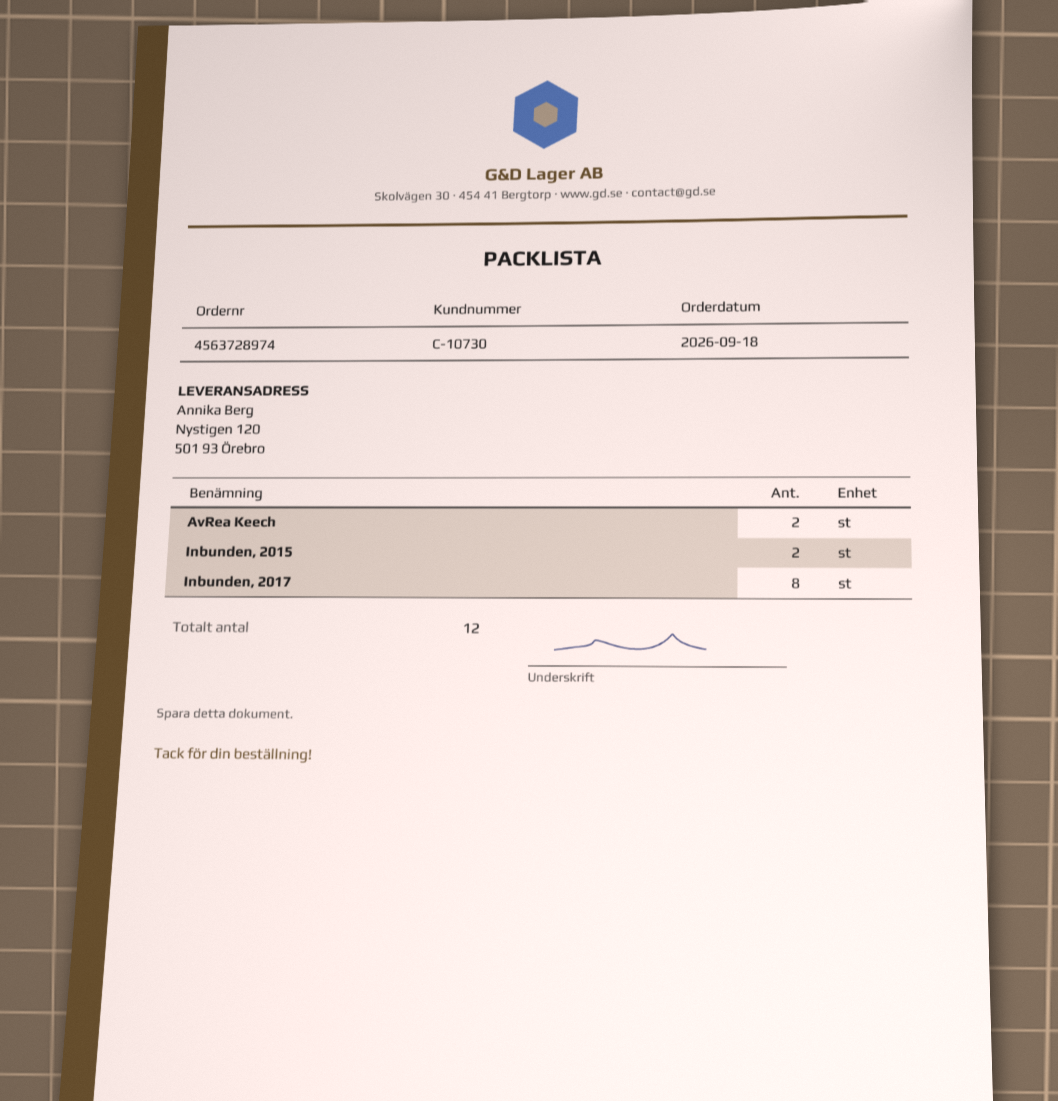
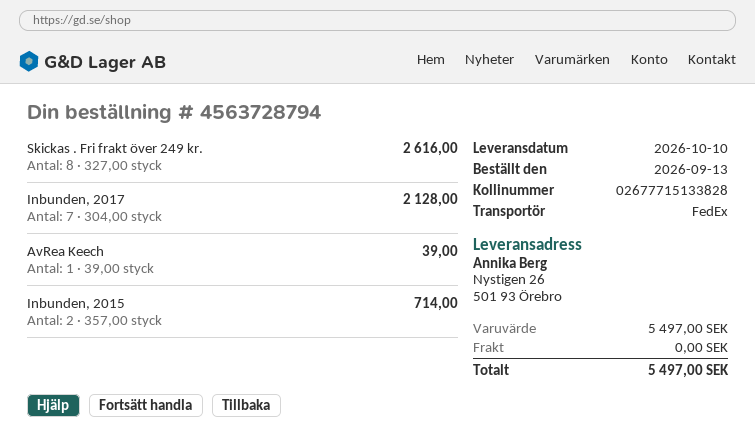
order number: 4563728974 -> 4563728794
order date: 2026-09-18 -> 2026-09-13
ship to: Nystigen 120, 501 93 Örebro -> Nystigen 26, 501 93 Örebro
AvRea Keech: 2 -> 1
Inbunden, 2017: 8 -> 7
Skickas . Fri frakt över 249 kr.: none -> 8

